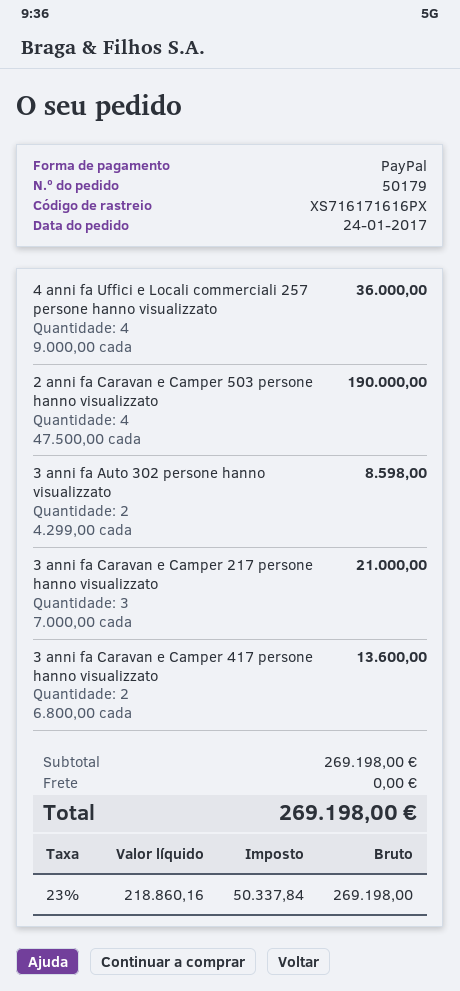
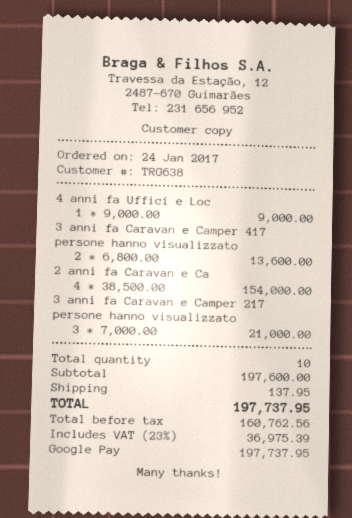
payment method: PayPal -> Google Pay
4 anni fa Uffici e Locali commerciali 257 persone hanno visualizzato: 4 x 9000.00 = 36000.00 -> 1 x 9000.00 = 9000.00
2 anni fa Caravan e Camper 503 persone hanno visualizzato: 4 x 47500.00 = 190000.00 -> 4 x 38500.00 = 154000.00
3 anni fa Auto 302 persone hanno visualizzato: 2 x 4299.00 = 8598.00 -> none
subtotal: 269198.00 -> 197600.00
shipping: 0.00 -> 137.95
net: 218860.16 -> 160762.56
tax: 23% = 50337.84 -> 23% = 36975.39
total: 269198.00 -> 197737.95

